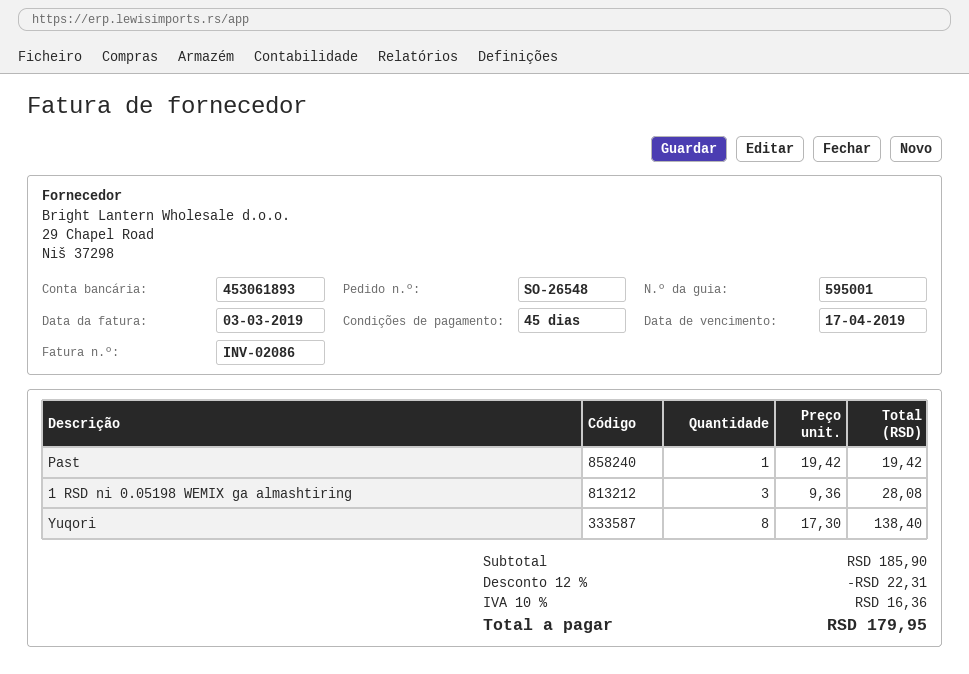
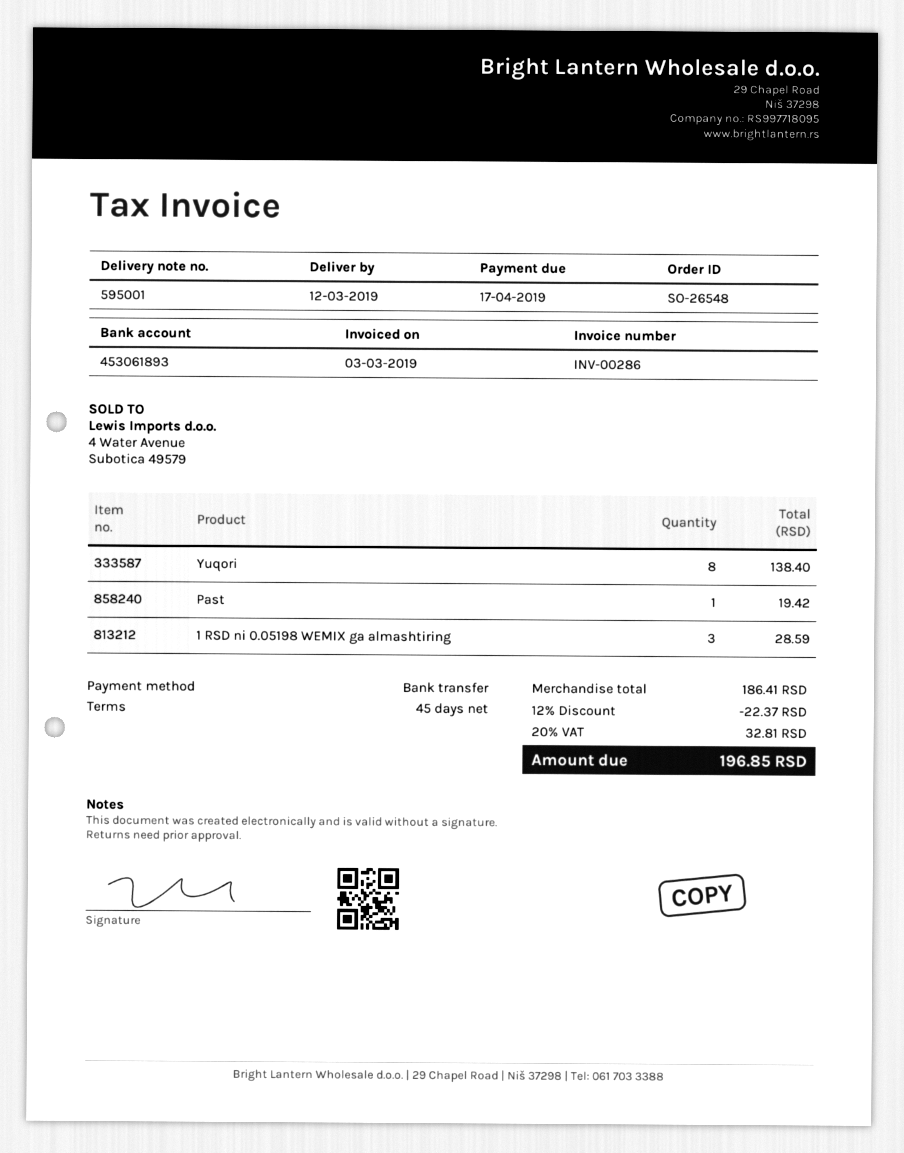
invoice number: INV-02086 -> INV-00286
1 RSD ni 0.05198 WEMIX ga almashtiring: 3 for 28.08 -> 3 for 28.59
subtotal: 185.90 -> 186.41
discount: 12% = 22.31 -> 12% = 22.37
tax: 10% = 16.36 -> 20% = 32.81
total: 179.95 -> 196.85

